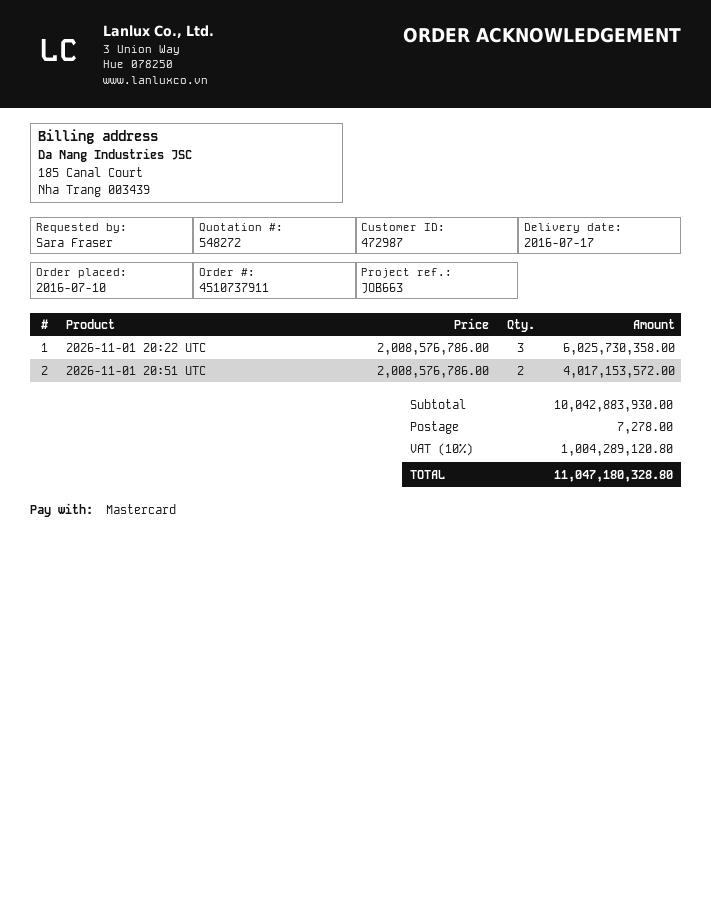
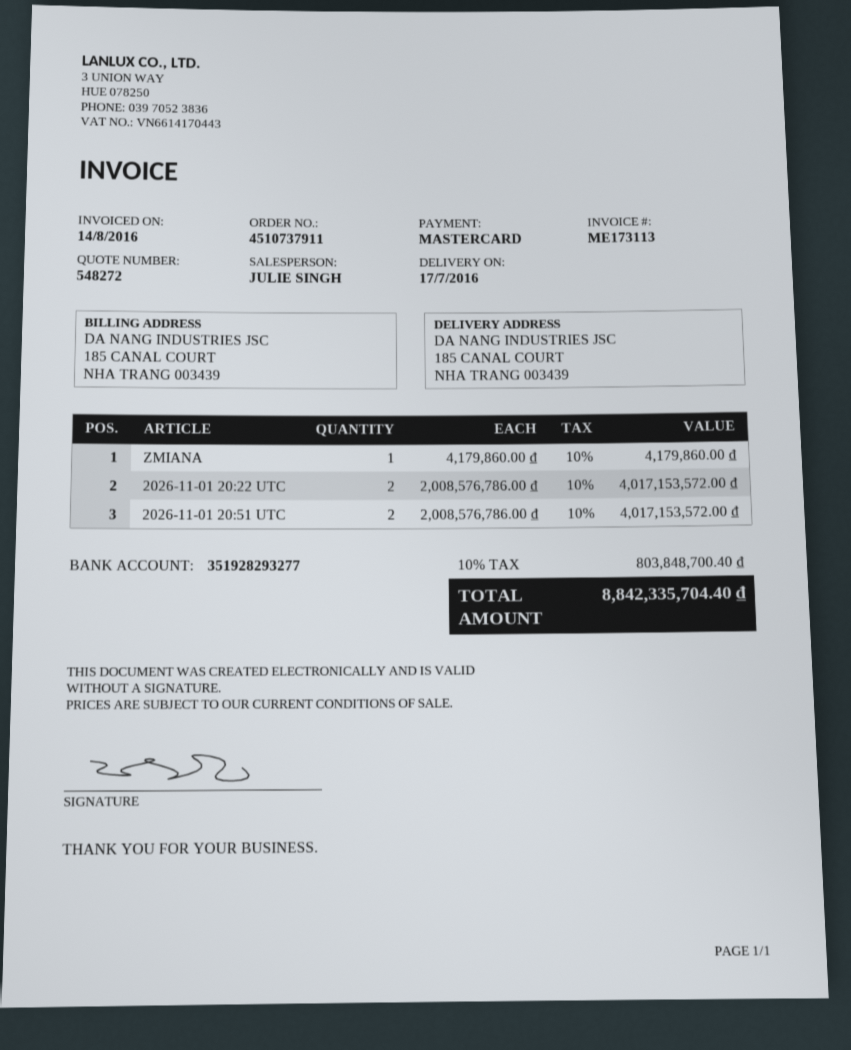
2026-11-01 20:22 UTC: 3 x 2008576786.00 = 6025730358.00 -> 2 x 2008576786.00 = 4017153572.00
ZMIANA: none -> 1 x 4179860.00 = 4179860.00
shipping: 7278.00 -> none
tax: 10% = 1004289120.80 -> 10% = 803848700.40
total: 11047180328.80 -> 8842335704.40

